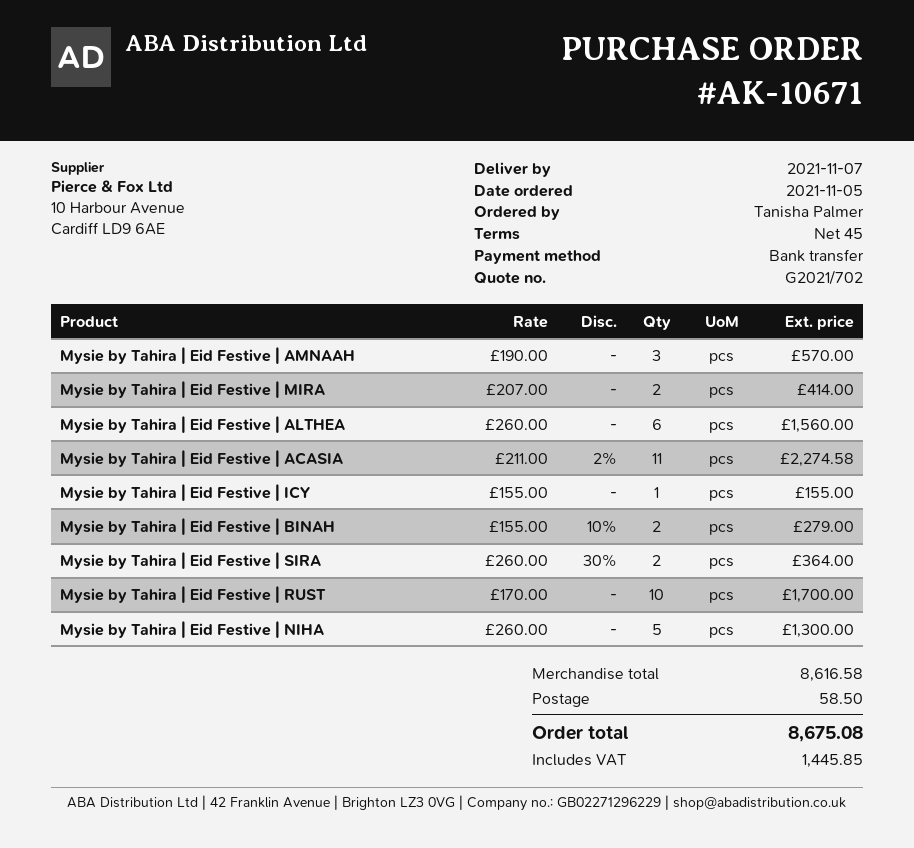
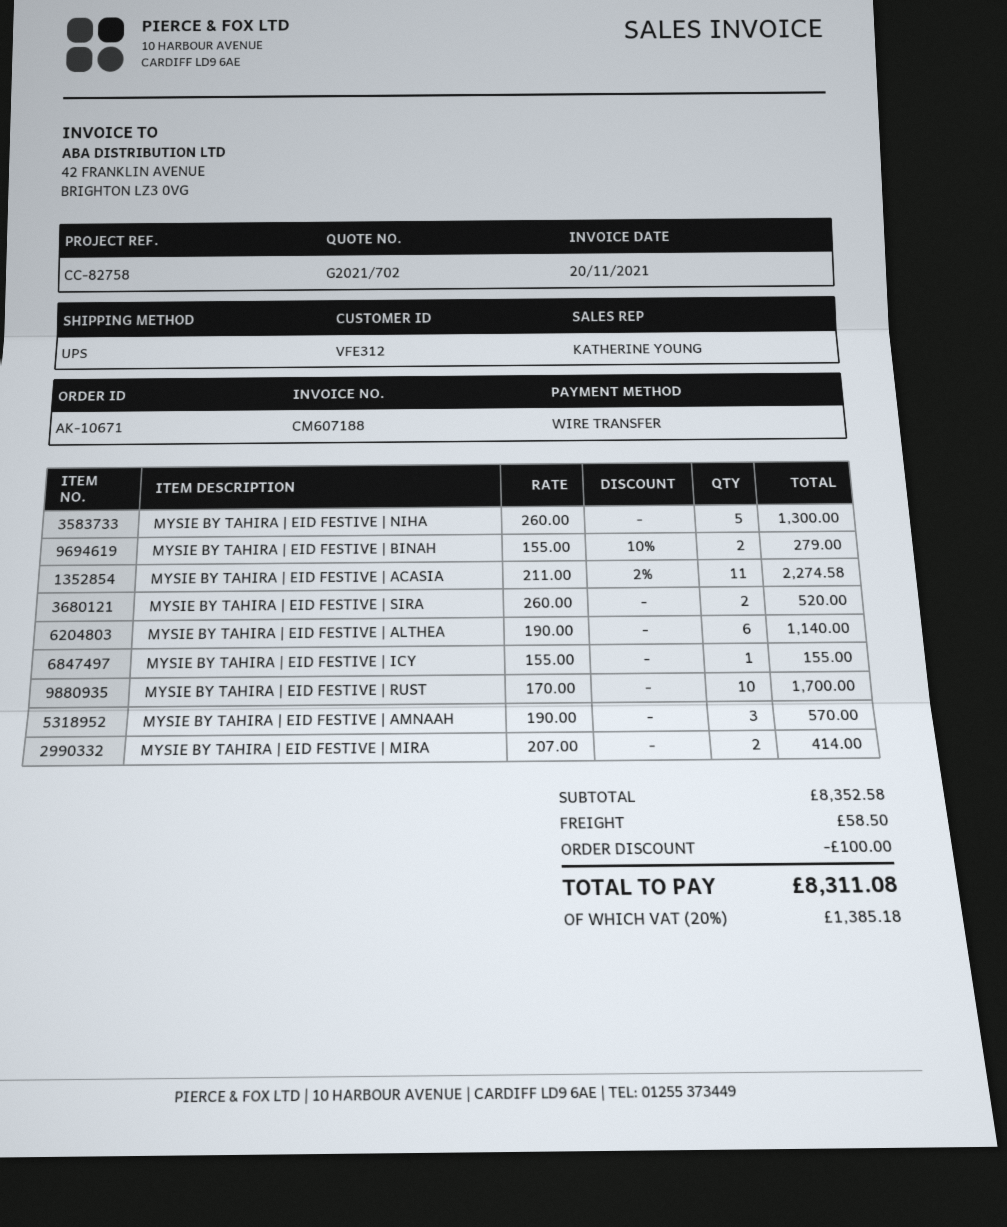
Mysie by Tahira | Eid Festive | ALTHEA: 6 x 260.00 = 1560.00 -> 6 x 190.00 = 1140.00
Mysie by Tahira | Eid Festive | SIRA: 2 x 260.00 - 30% = 364.00 -> 2 x 260.00 = 520.00
subtotal: 8616.58 -> 8352.58
discount: none -> 100.00
tax: 1445.85 -> 1385.18
total: 8675.08 -> 8311.08

